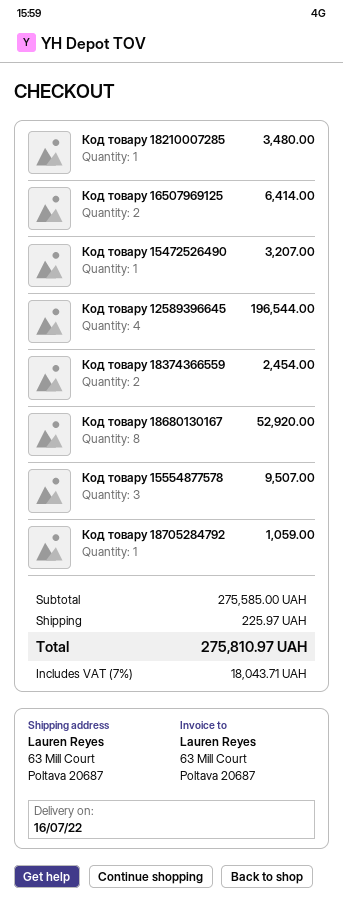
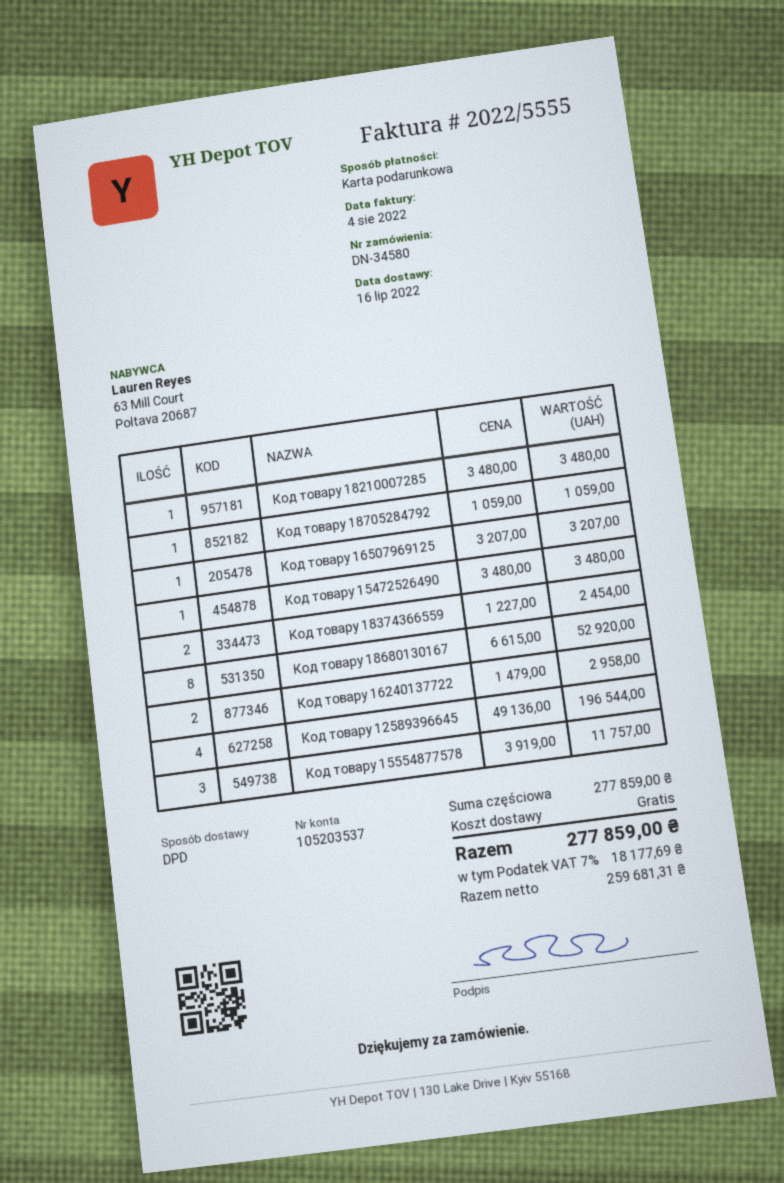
Код товару 16507969125: 2 for 6414.00 -> 1 for 3207.00
Код товару 15472526490: 1 for 3207.00 -> 1 for 3480.00
Код товару 15554877578: 3 for 9507.00 -> 3 for 11757.00
Код товару 16240137722: none -> 2 for 2958.00
subtotal: 275585.00 -> 277859.00
shipping: 225.97 -> 0.00
tax: 7% = 18043.71 -> 7% = 18177.69
total: 275810.97 -> 277859.00

